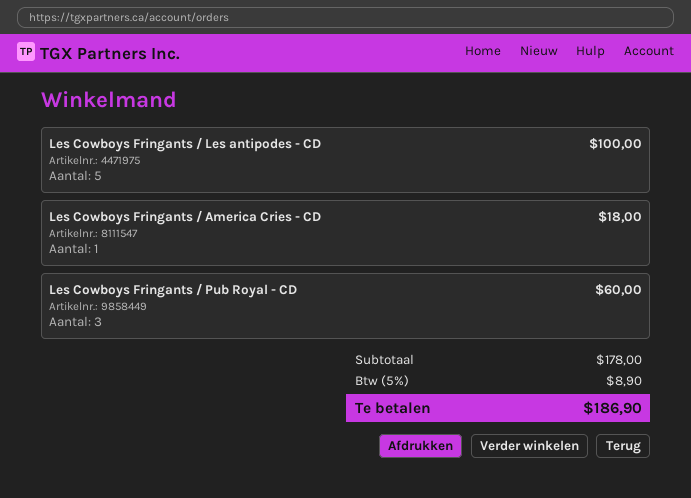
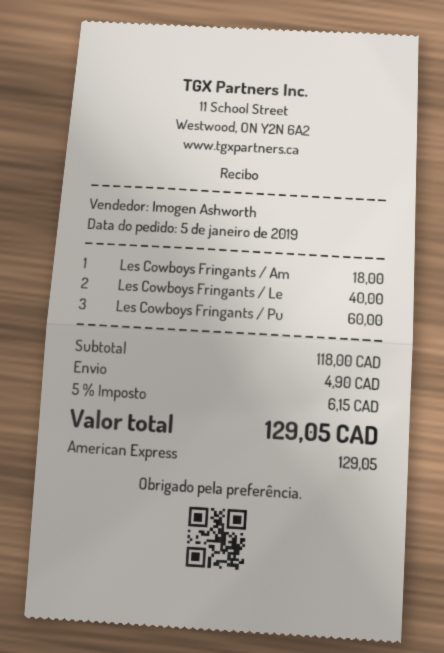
Les Cowboys Fringants / Les antipodes - CD: 5 for 100.00 -> 2 for 40.00
subtotal: 178.00 -> 118.00
shipping: none -> 4.90
tax: 5% = 8.90 -> 5% = 6.15
total: 186.90 -> 129.05

